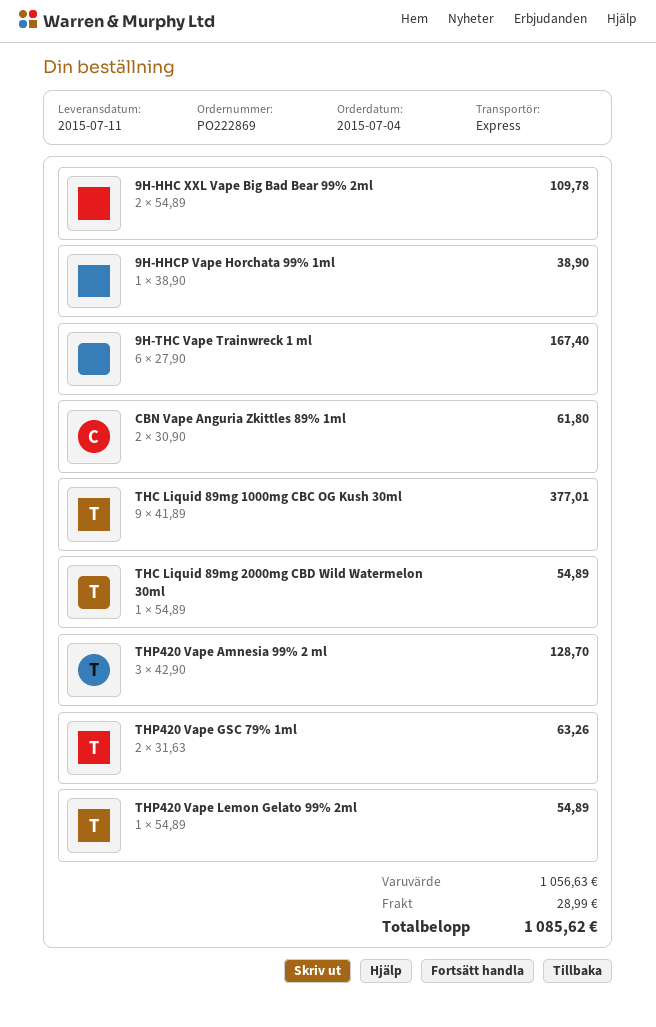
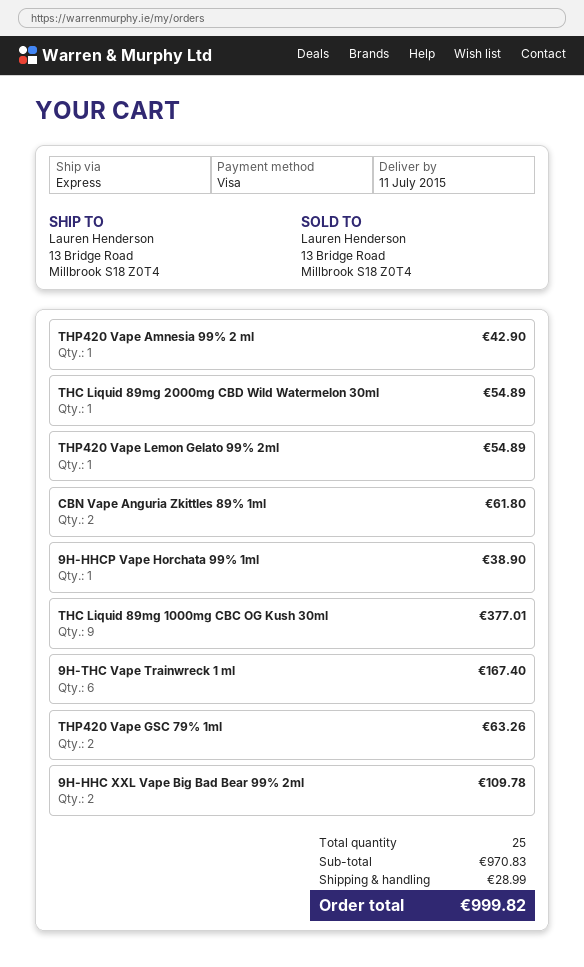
THP420 Vape Amnesia 99% 2 ml: 3 for 128.70 -> 1 for 42.90
subtotal: 1056.63 -> 970.83
total: 1085.62 -> 999.82

